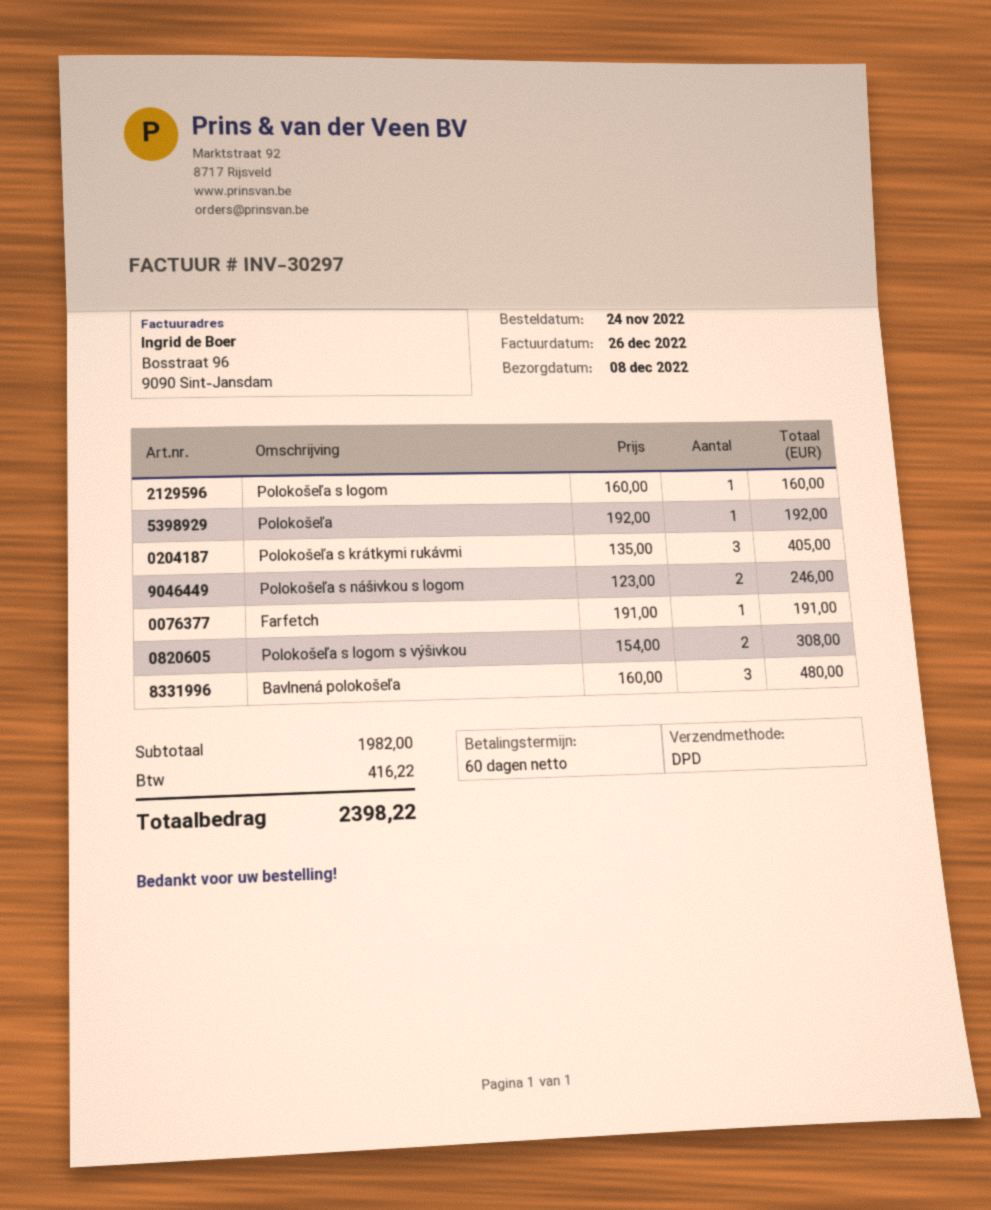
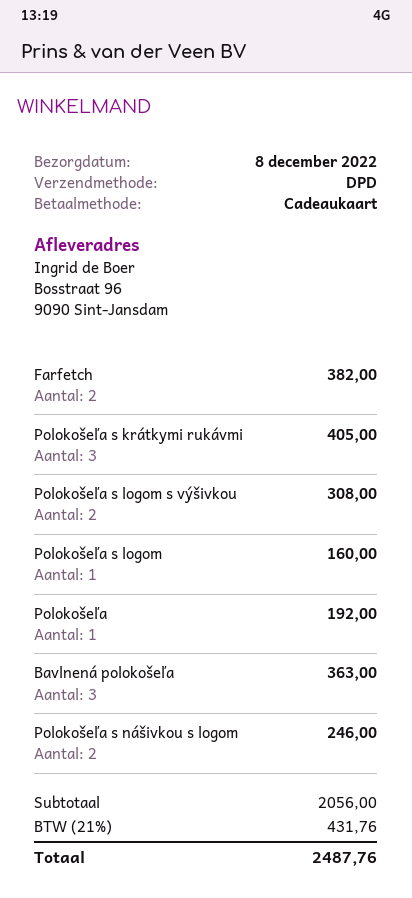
Farfetch: 1 for 191.00 -> 2 for 382.00
Bavlnená polokošeľa: 3 for 480.00 -> 3 for 363.00
subtotal: 1982.00 -> 2056.00
tax: 416.22 -> 431.76
total: 2398.22 -> 2487.76

